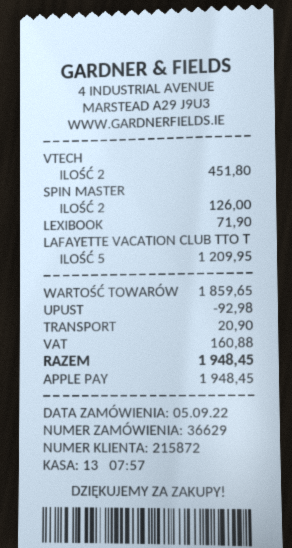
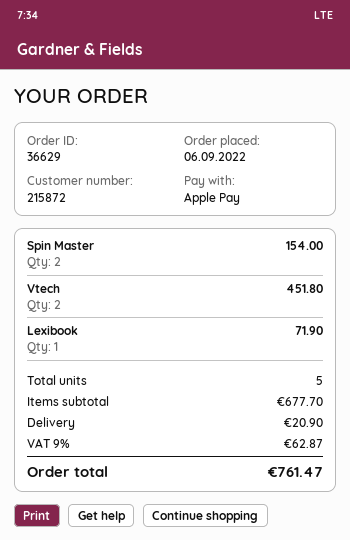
order date: 2022-09-05 -> 2022-09-06
SPIN MASTER: 2 for 126.00 -> 2 for 154.00
LAFAYETTE VACATION CLUB TTO T: 5 for 1209.95 -> none
subtotal: 1859.65 -> 677.70
discount: 92.98 -> none
tax: 160.88 -> 62.87
total: 1948.45 -> 761.47

